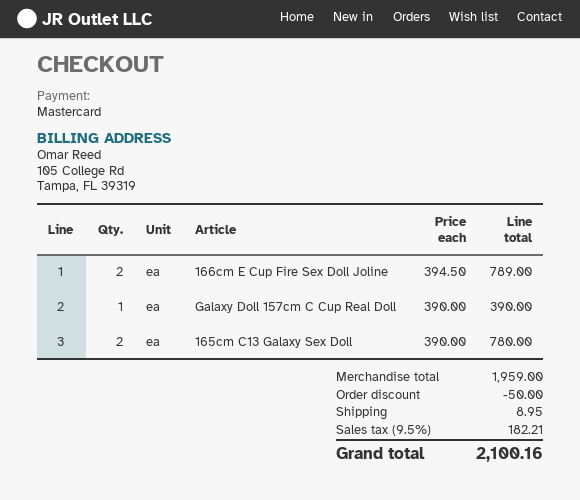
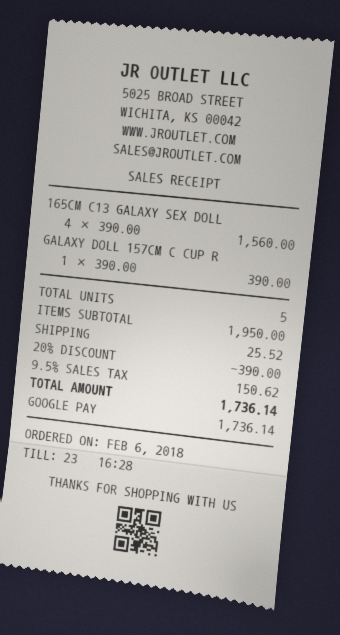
payment method: Mastercard -> Google Pay
166cm E Cup Fire Sex Doll Joline: 2 x 394.50 = 789.00 -> none
165cm C13 Galaxy Sex Doll: 2 x 390.00 = 780.00 -> 4 x 390.00 = 1560.00
subtotal: 1959.00 -> 1950.00
discount: 50.00 -> 390.00
shipping: 8.95 -> 25.52
tax: 9.5% = 182.21 -> 9.5% = 150.62
total: 2100.16 -> 1736.14

